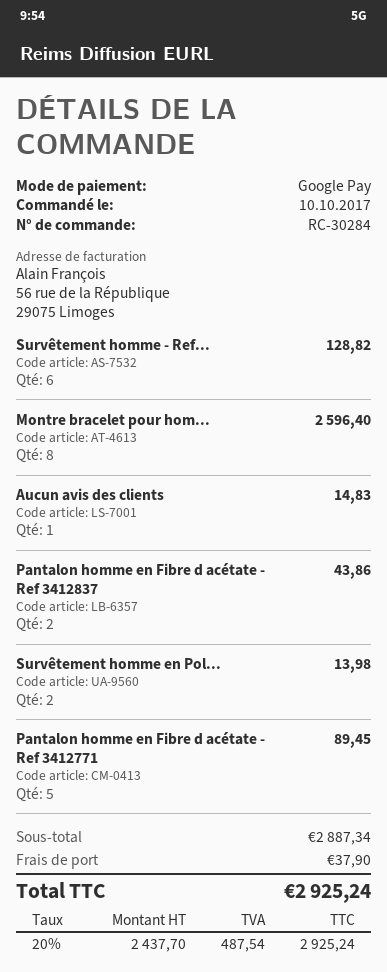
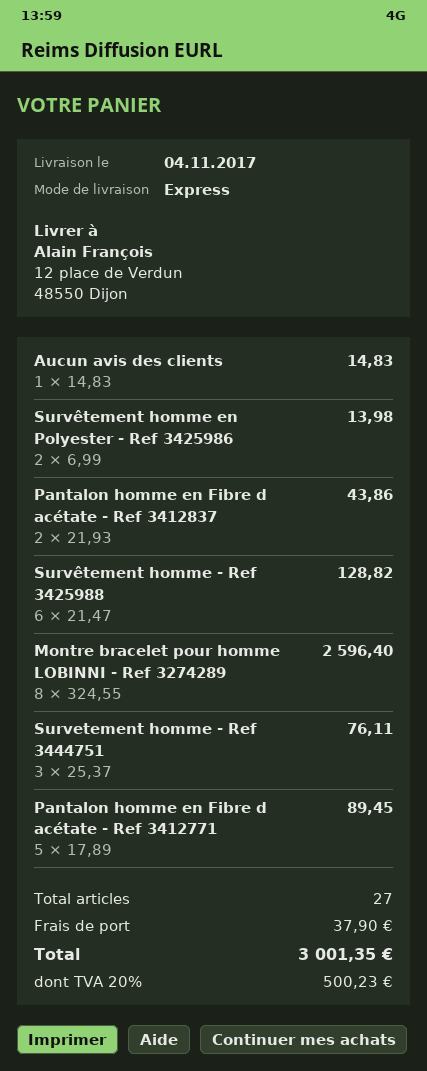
Survetement homme - Ref 3444751: none -> 3 for 76.11
tax: 20% = 487.54 -> 20% = 500.23
total: 2925.24 -> 3001.35

